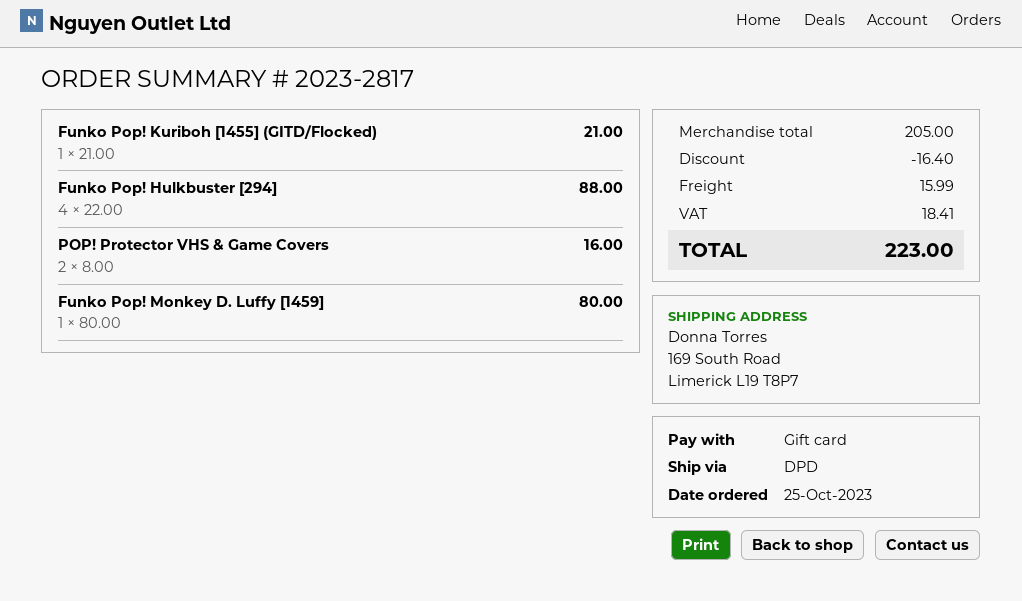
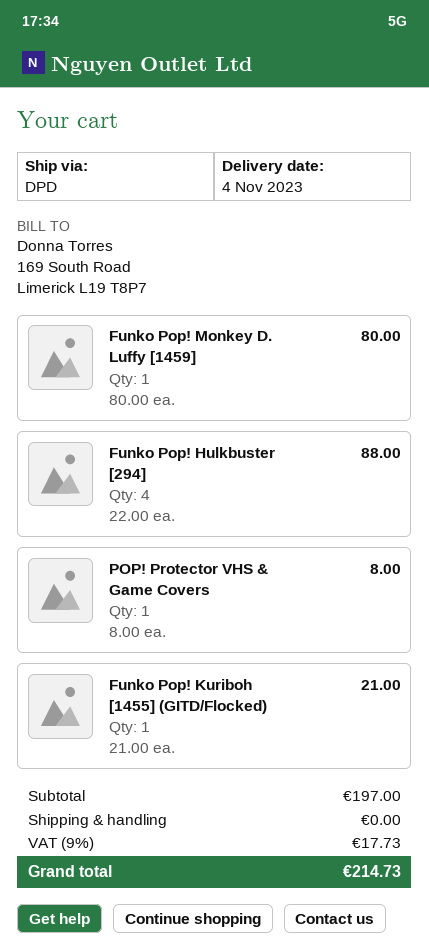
POP! Protector VHS & Game Covers: 2 x 8.00 = 16.00 -> 1 x 8.00 = 8.00
subtotal: 205.00 -> 197.00
discount: 16.40 -> none
shipping: 15.99 -> 0.00
tax: 18.41 -> 17.73
total: 223.00 -> 214.73

